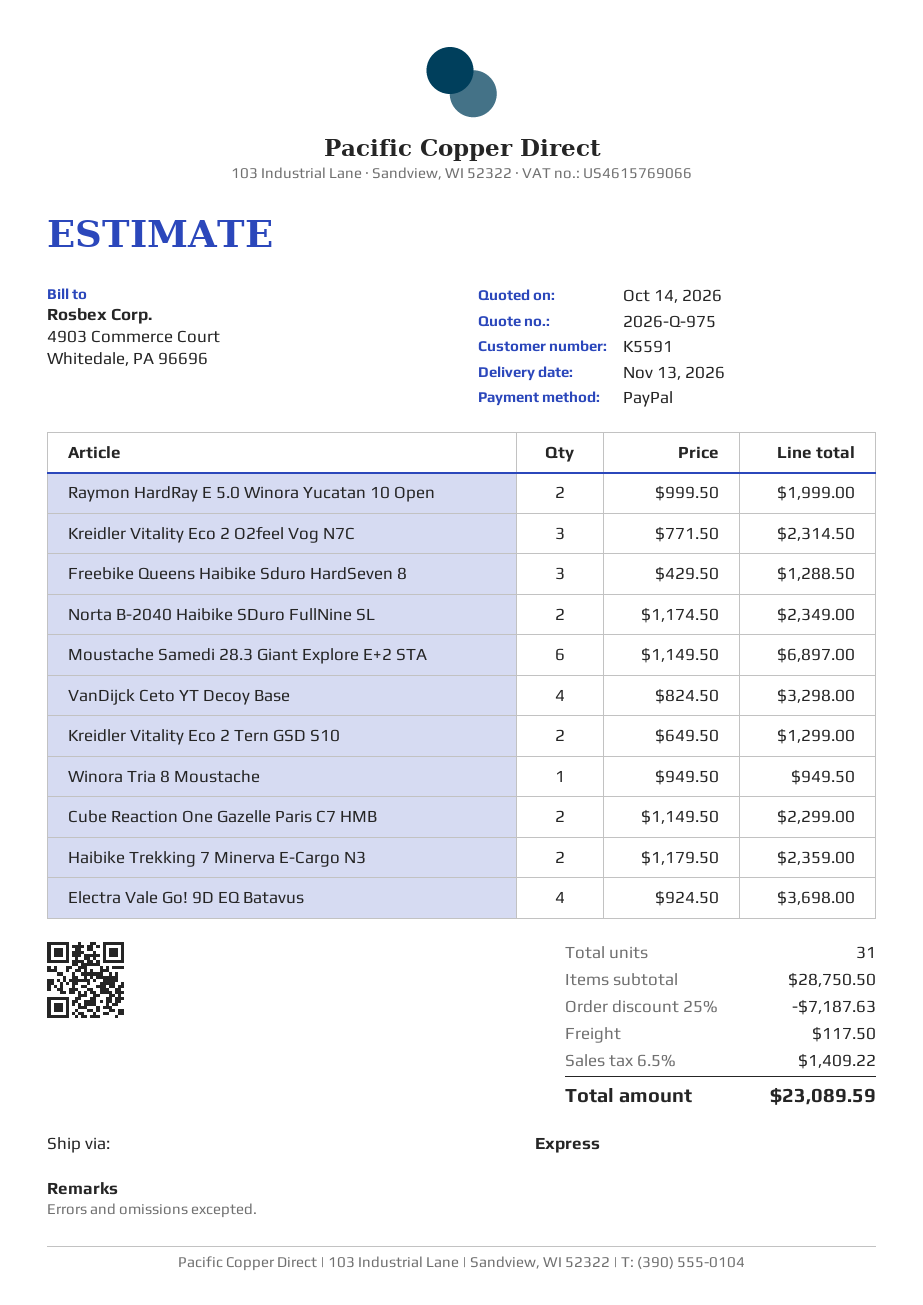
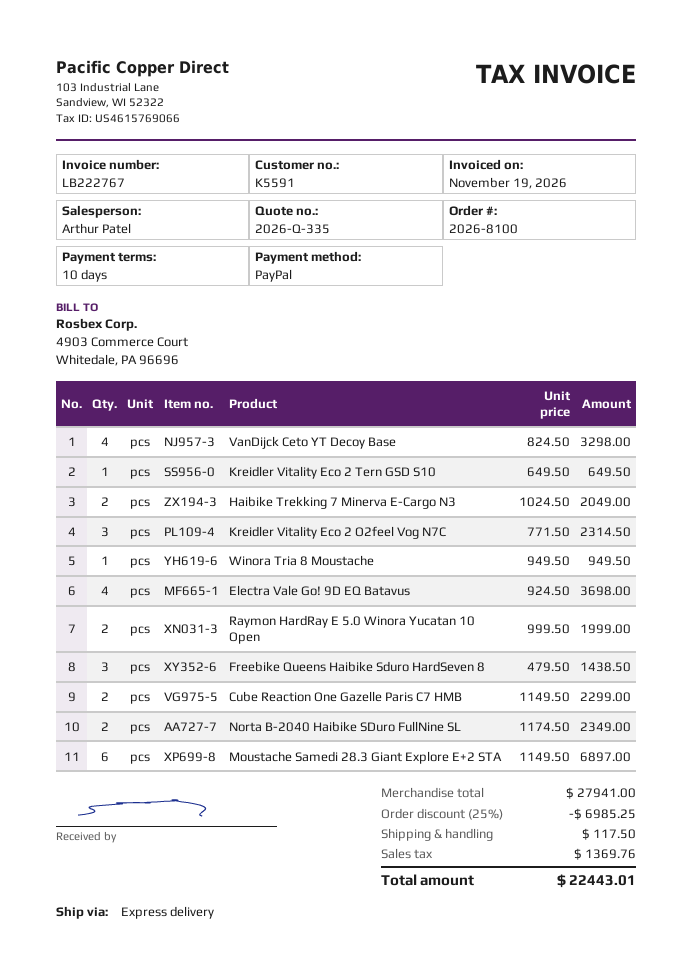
quote number: 2026-Q-975 -> 2026-Q-335
Freebike Queens Haibike Sduro HardSeven 8: 3 x 429.50 = 1288.50 -> 3 x 479.50 = 1438.50
Kreidler Vitality Eco 2 Tern GSD S10: 2 x 649.50 = 1299.00 -> 1 x 649.50 = 649.50
Haibike Trekking 7 Minerva E-Cargo N3: 2 x 1179.50 = 2359.00 -> 2 x 1024.50 = 2049.00
subtotal: 28750.50 -> 27941.00
discount: 25% = 7187.63 -> 25% = 6985.25
tax: 1409.22 -> 1369.76
total: 23089.59 -> 22443.01

